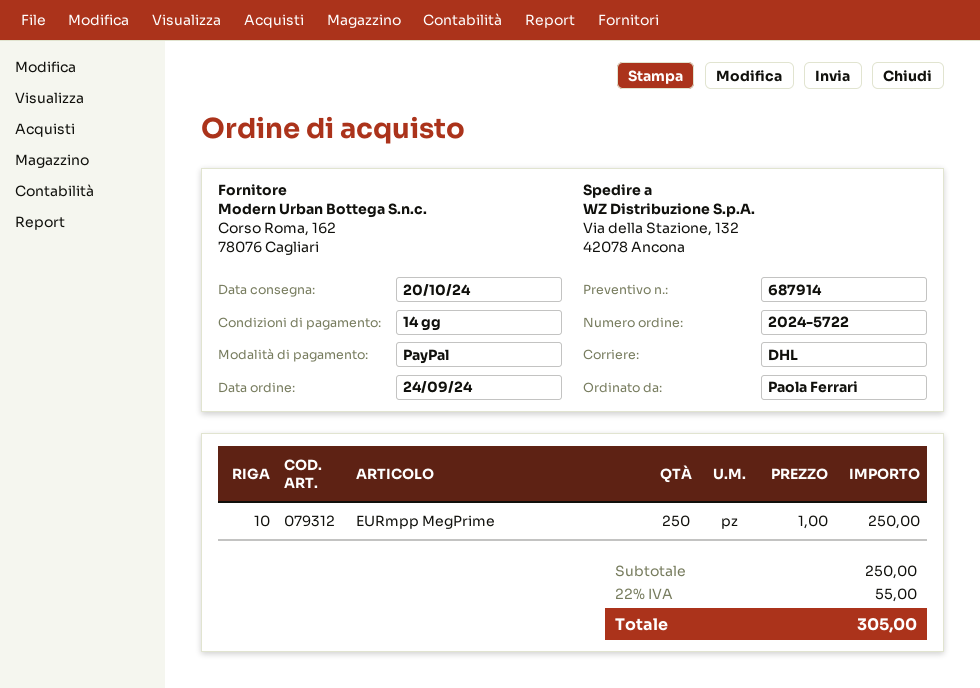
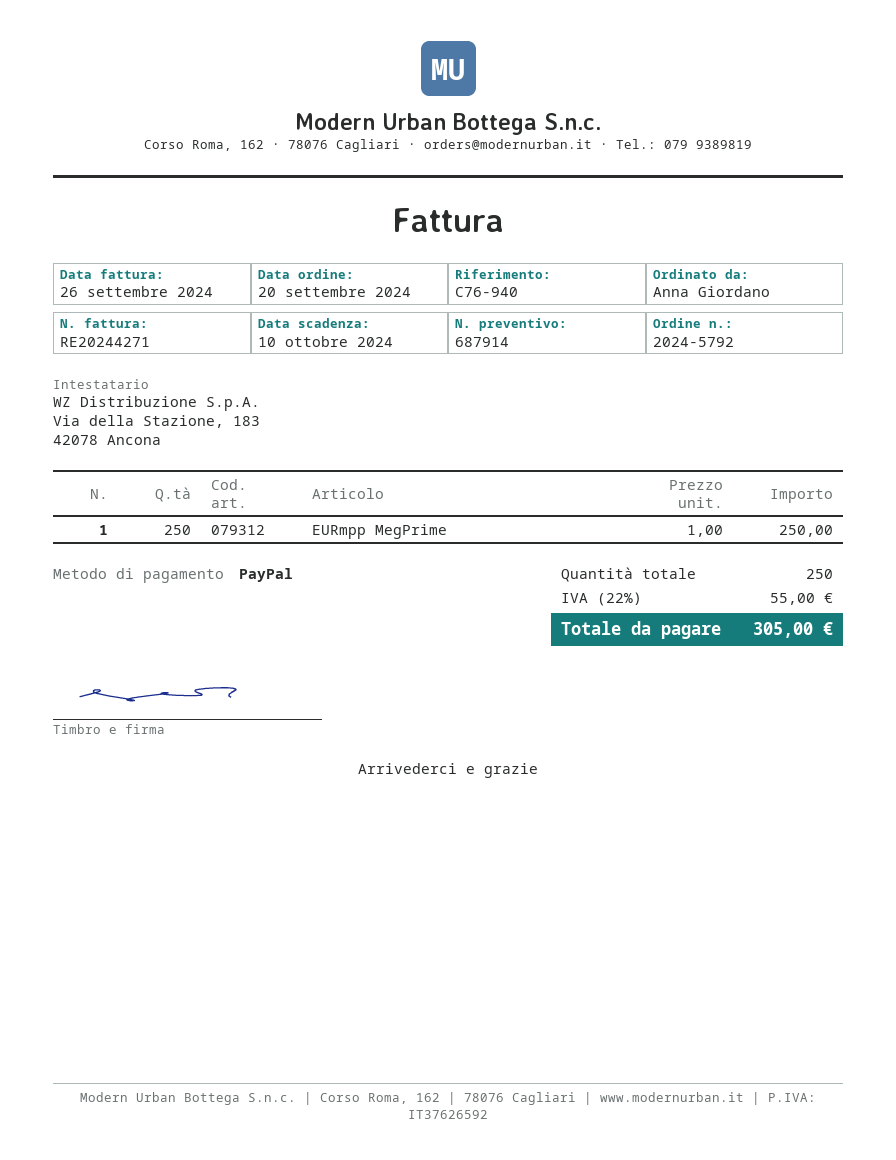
order number: 2024-5722 -> 2024-5792
order date: 2024-09-24 -> 2024-09-20
ordered by: Paola Ferrari -> Anna Giordano

